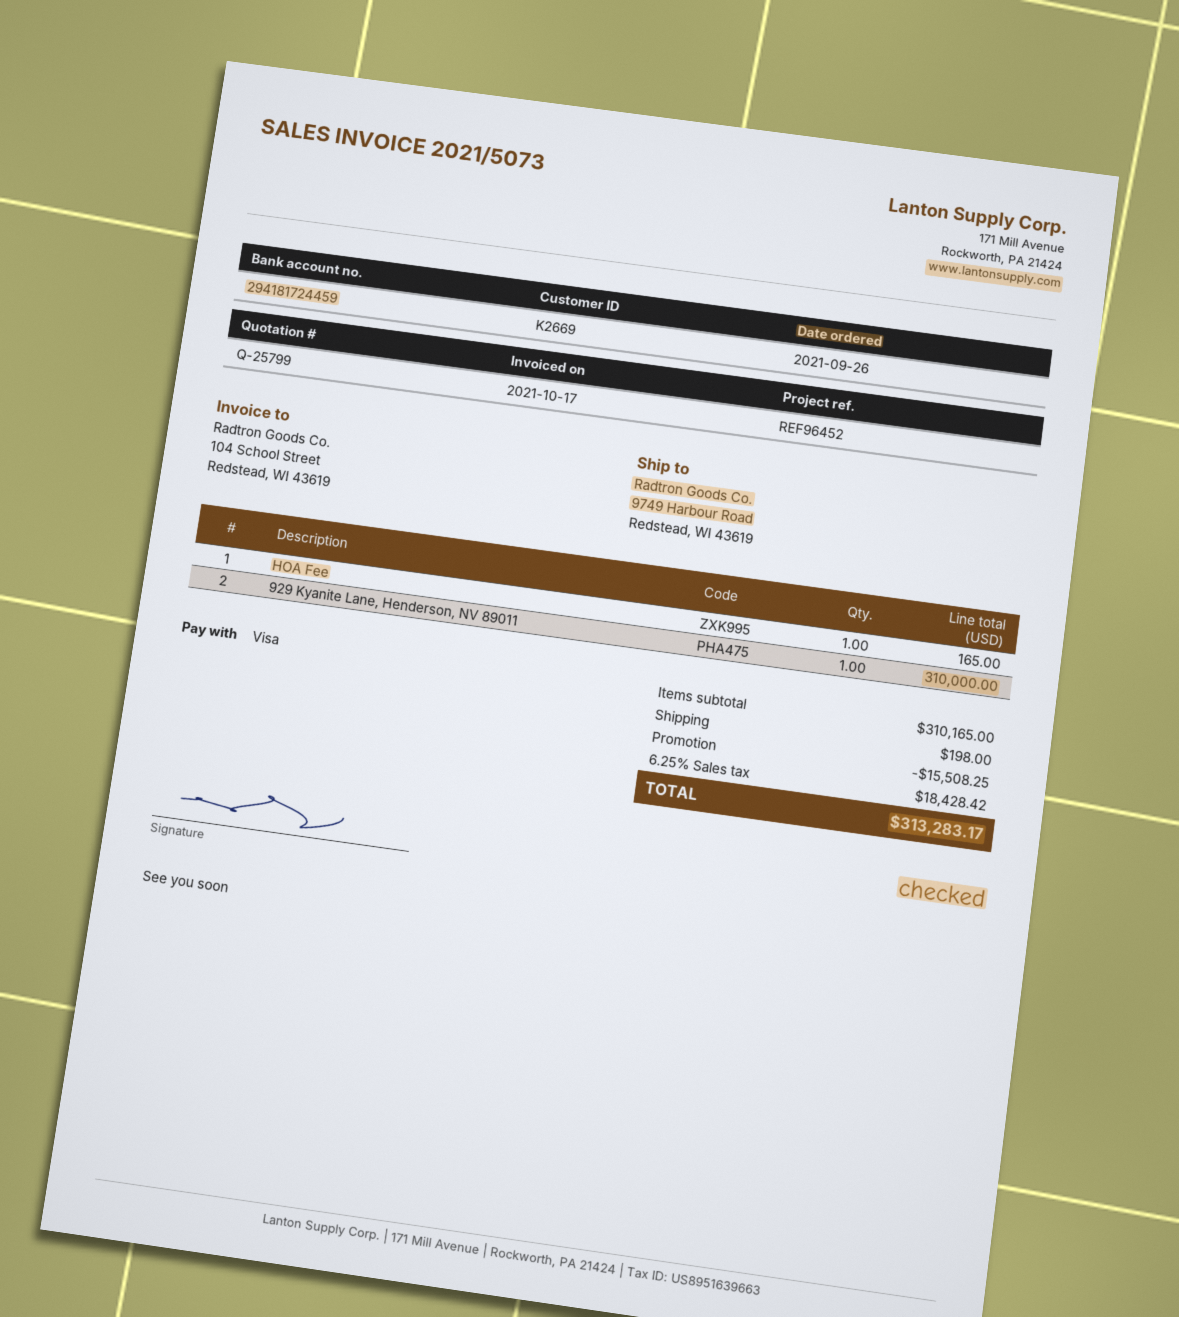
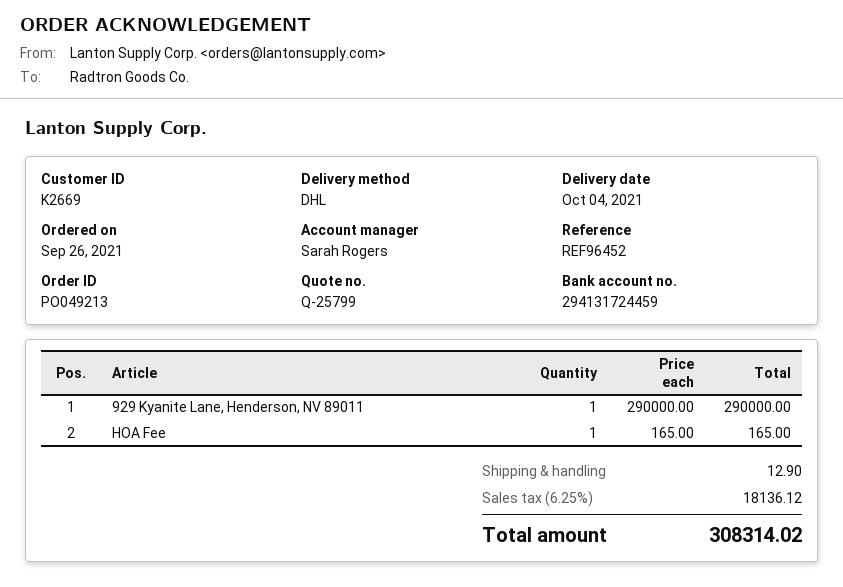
bank account: 294181724459 -> 294131724459
929 Kyanite Lane, Henderson, NV 89011: 1 for 310000.00 -> 1 for 290000.00
discount: 15508.25 -> none
shipping: 198.00 -> 12.90
tax: 6.25% = 18428.42 -> 6.25% = 18136.12
total: 313283.17 -> 308314.02

